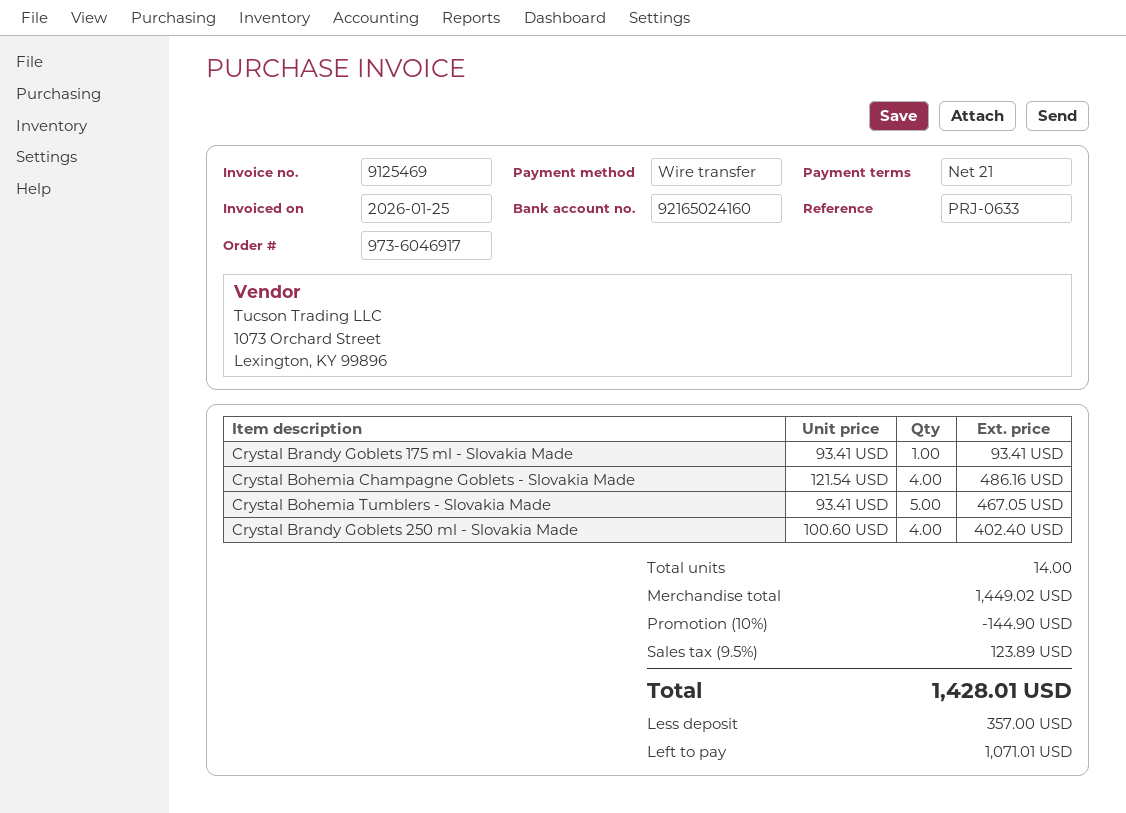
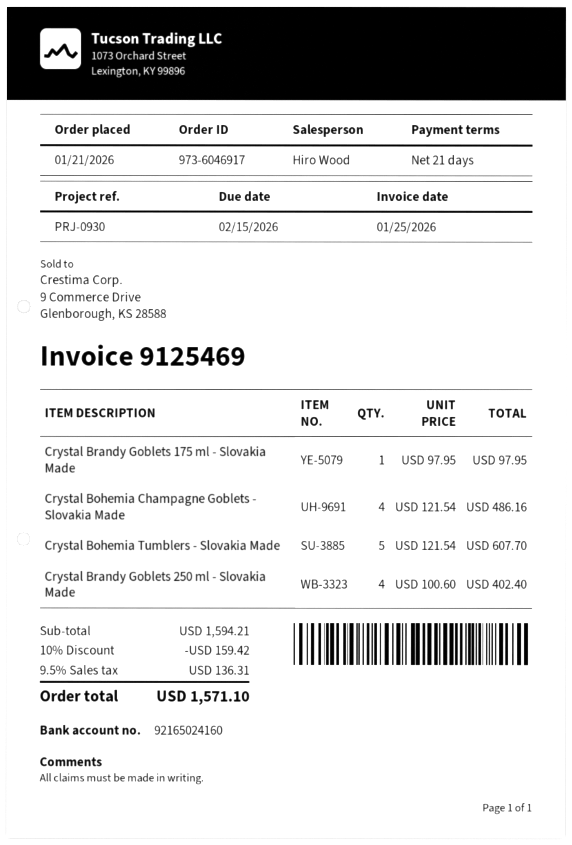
reference: PRJ-0633 -> PRJ-0930
Crystal Brandy Goblets 175 ml - Slovakia Made: 1 x 93.41 = 93.41 -> 1 x 97.95 = 97.95
Crystal Bohemia Tumblers - Slovakia Made: 5 x 93.41 = 467.05 -> 5 x 121.54 = 607.70
subtotal: 1449.02 -> 1594.21
discount: 10% = 144.90 -> 10% = 159.42
tax: 9.5% = 123.89 -> 9.5% = 136.31
total: 1428.01 -> 1571.10

